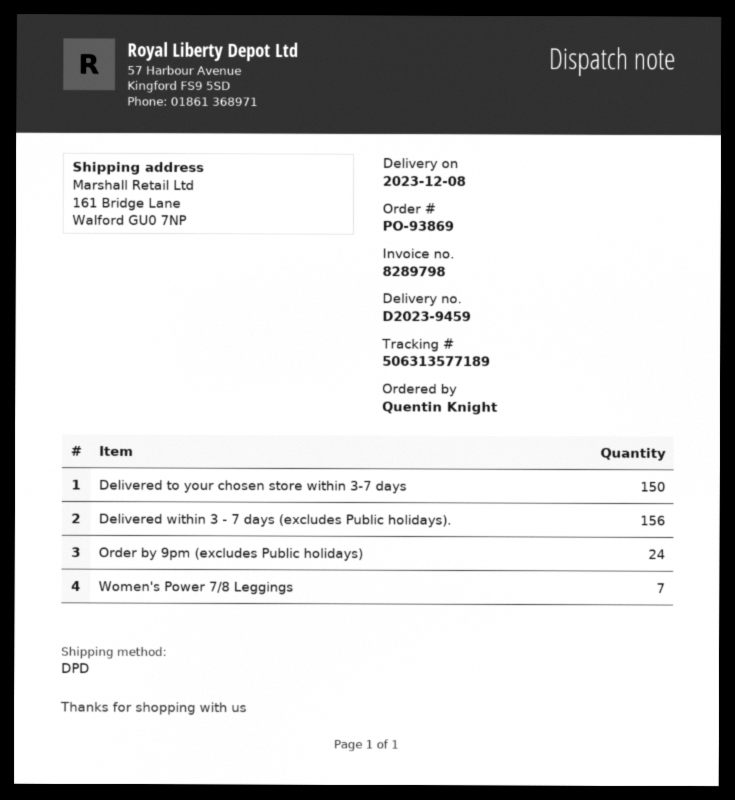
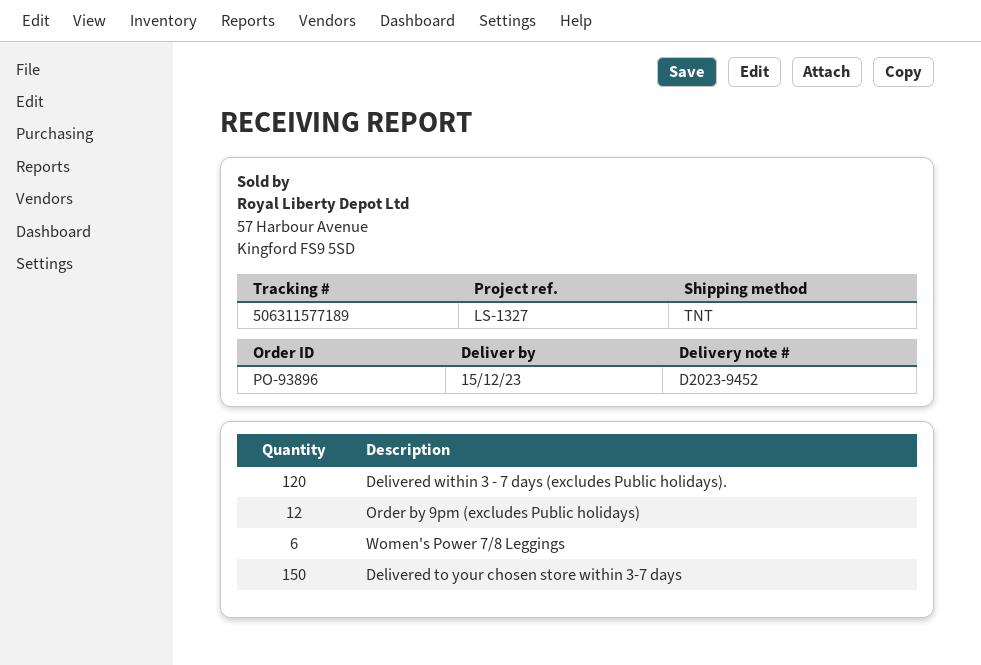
order number: PO-93869 -> PO-93896
delivery note number: D2023-9459 -> D2023-9452
delivery date: 2023-12-08 -> 2023-12-15
shipping method: DPD -> TNT
tracking number: 506313577189 -> 506311577189
Delivered within 3 - 7 days (excludes Public holidays).: 156 -> 120
Order by 9pm (excludes Public holidays): 24 -> 12
Women's Power 7/8 Leggings: 7 -> 6

